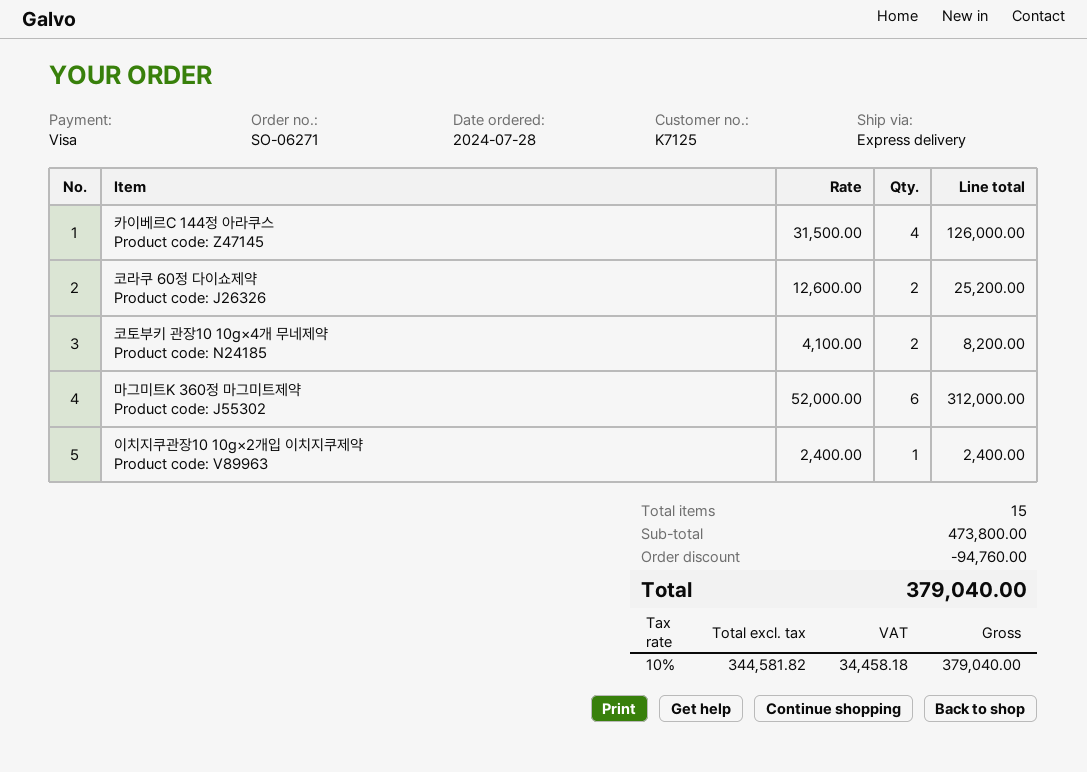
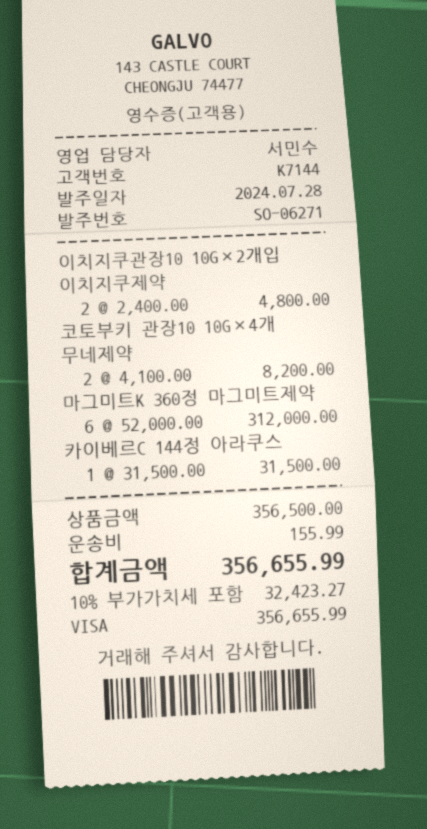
customer number: K7125 -> K7144
카이베르C 144정 아라쿠스: 4 x 31500.00 = 126000.00 -> 1 x 31500.00 = 31500.00
코라쿠 60정 다이쇼제약: 2 x 12600.00 = 25200.00 -> none
이치지쿠관장10 10g×2개입 이치지쿠제약: 1 x 2400.00 = 2400.00 -> 2 x 2400.00 = 4800.00
subtotal: 473800.00 -> 356500.00
discount: 94760.00 -> none
shipping: none -> 155.99
tax: 10% = 34458.18 -> 10% = 32423.27
total: 379040.00 -> 356655.99

